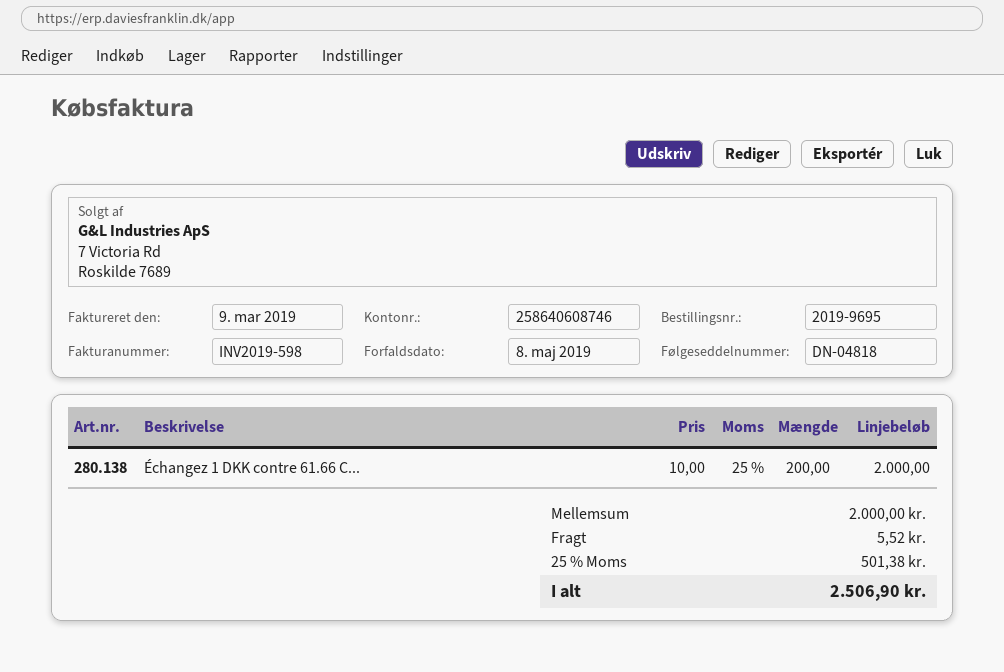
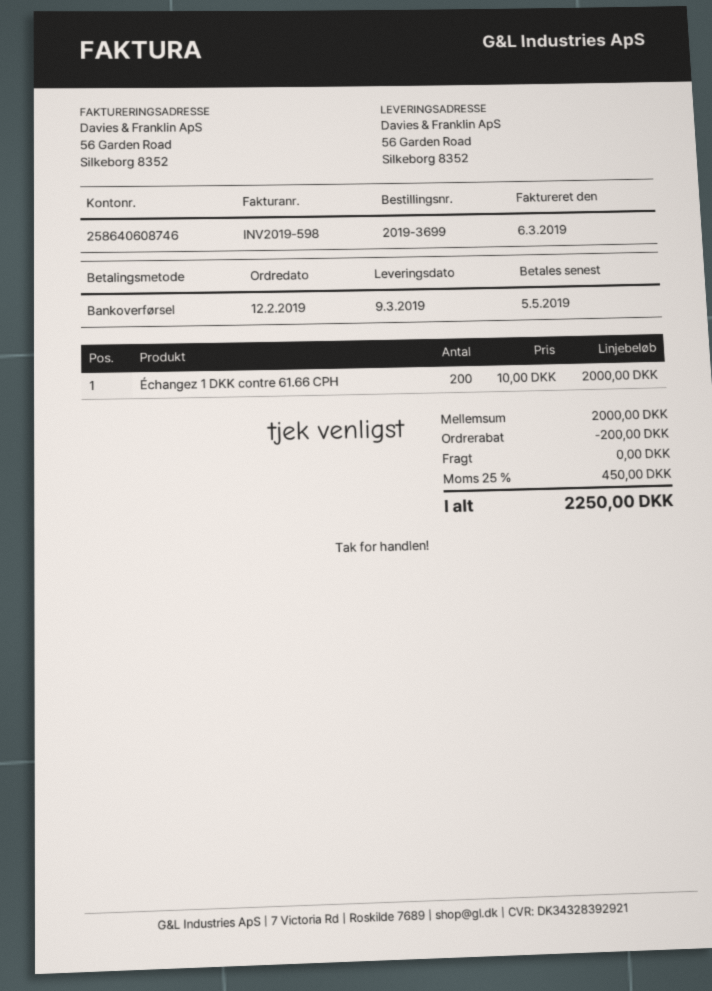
order number: 2019-9695 -> 2019-3699
invoice date: 2019-03-09 -> 2019-03-06
due date: 2019-05-08 -> 2019-05-05
discount: none -> 200.00
shipping: 5.52 -> 0.00
tax: 25% = 501.38 -> 25% = 450.00
total: 2506.90 -> 2250.00

